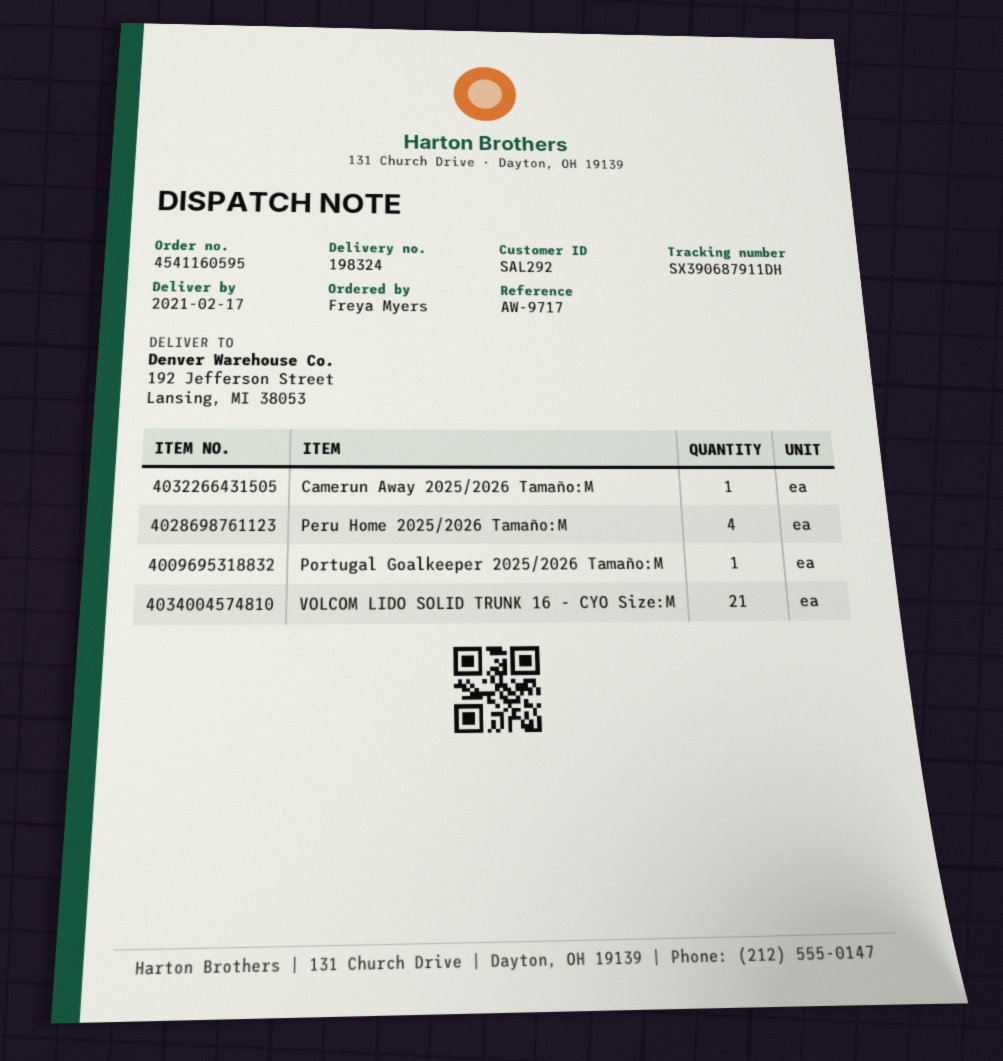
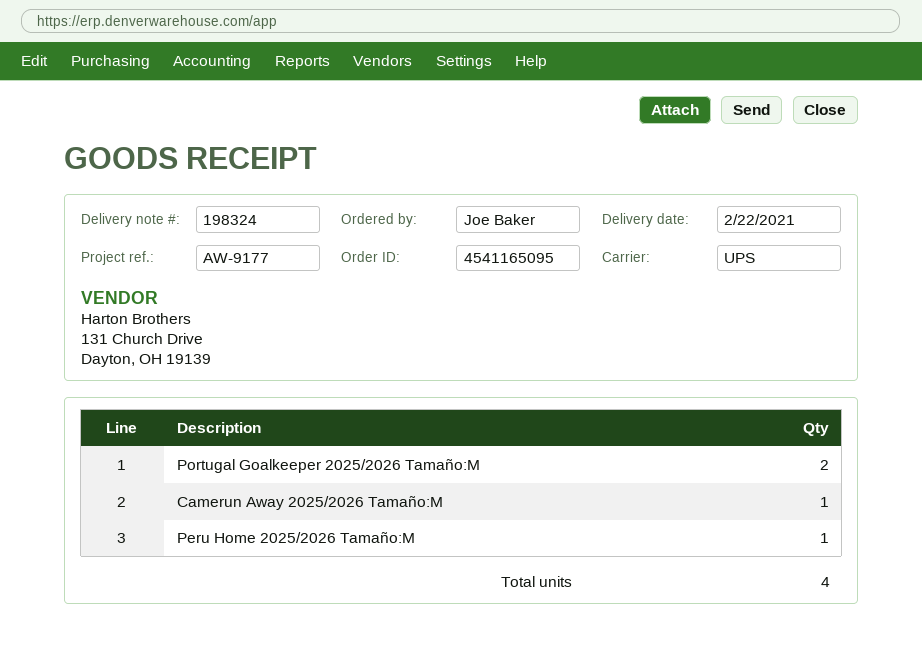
order number: 4541160595 -> 4541165095
delivery date: 2021-02-17 -> 2021-02-22
reference: AW-9717 -> AW-9177
ordered by: Freya Myers -> Joe Baker
Peru Home 2025/2026 Tamaño:M: 4 -> 1
Portugal Goalkeeper 2025/2026 Tamaño:M: 1 -> 2
VOLCOM LIDO SOLID TRUNK 16 - CYO Size:M: 21 -> none

